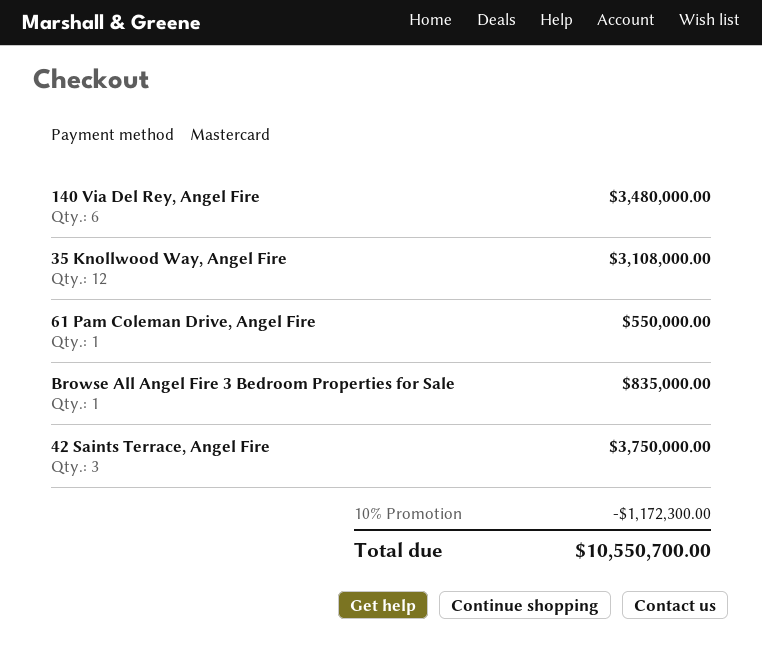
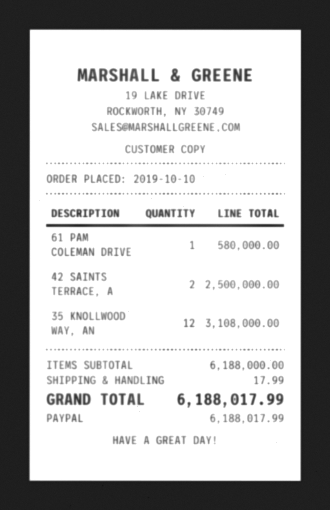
payment method: Mastercard -> PayPal
140 Via Del Rey, Angel Fire: 6 for 3480000.00 -> none
61 Pam Coleman Drive, Angel Fire: 1 for 550000.00 -> 1 for 580000.00
Browse All Angel Fire 3 Bedroom Properties for Sale: 1 for 835000.00 -> none
42 Saints Terrace, Angel Fire: 3 for 3750000.00 -> 2 for 2500000.00
discount: 10% = 1172300.00 -> none
shipping: none -> 17.99
total: 10550700.00 -> 6188017.99

